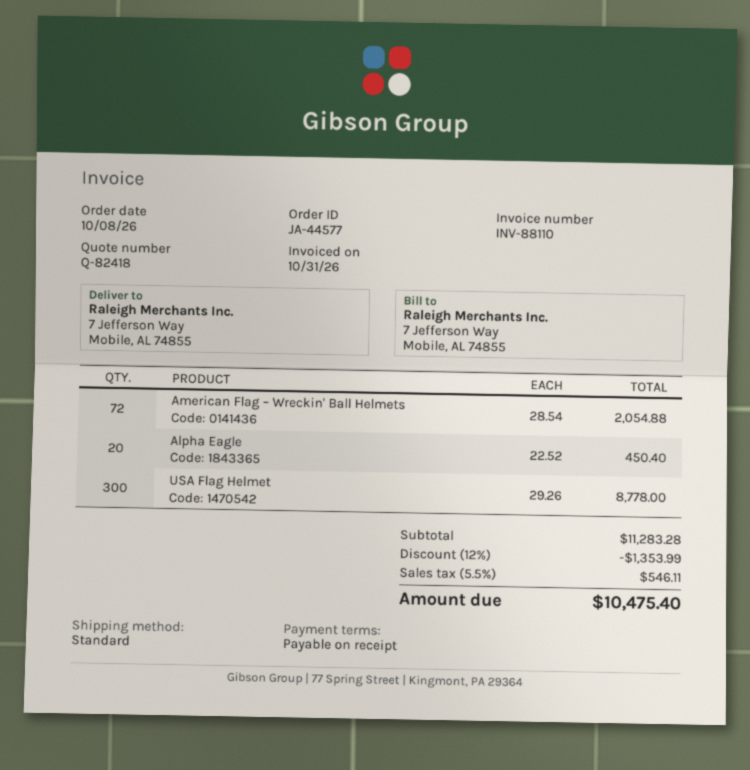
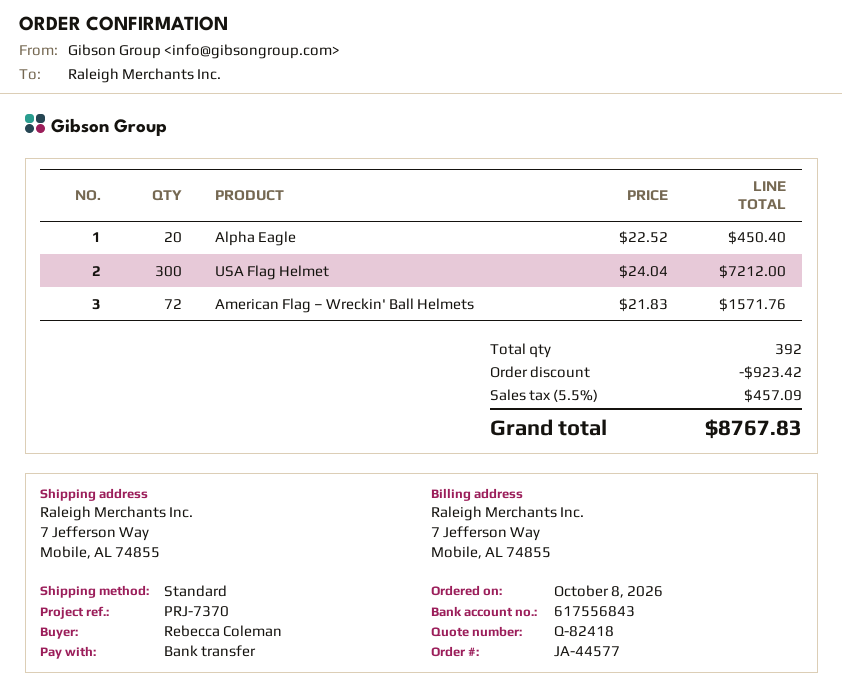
American Flag – Wreckin' Ball Helmets: 72 x 28.54 = 2054.88 -> 72 x 21.83 = 1571.76
USA Flag Helmet: 300 x 29.26 = 8778.00 -> 300 x 24.04 = 7212.00
discount: 1353.99 -> 923.42
tax: 5.5% = 546.11 -> 5.5% = 457.09
total: 10475.40 -> 8767.83

